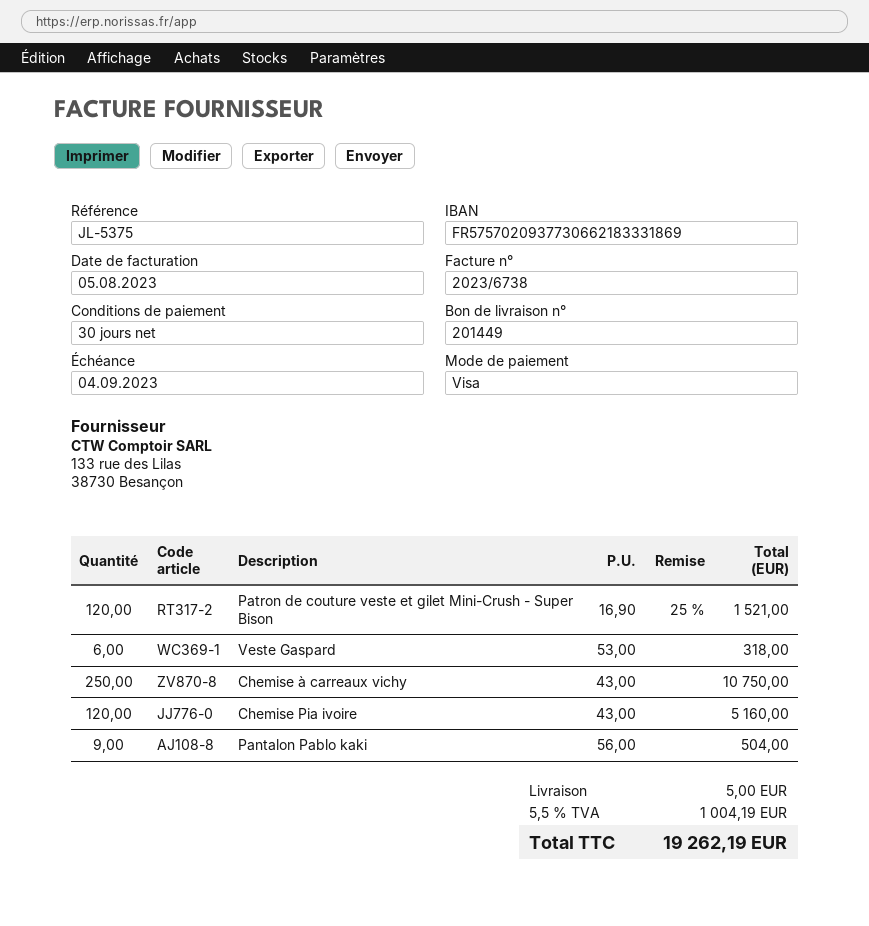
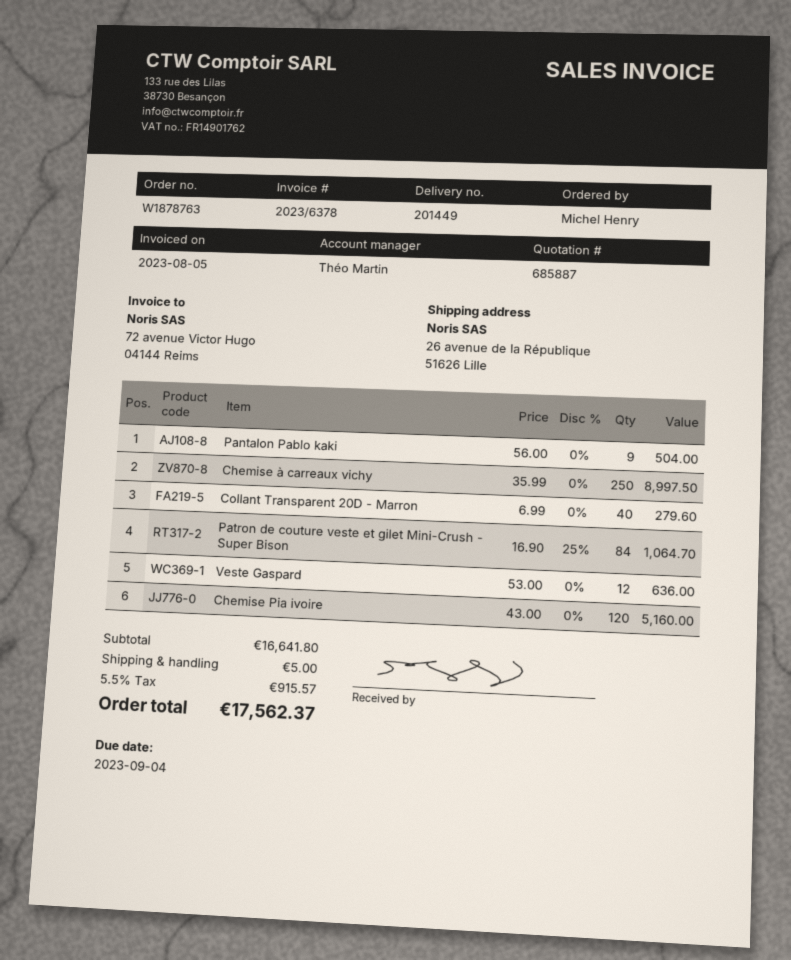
invoice number: 2023/6738 -> 2023/6378
Patron de couture veste et gilet Mini-Crush - Super Bison: 120 x 16.90 - 25% = 1521.00 -> 84 x 16.90 - 25% = 1064.70
Veste Gaspard: 6 x 53.00 = 318.00 -> 12 x 53.00 = 636.00
Chemise à carreaux vichy: 250 x 43.00 = 10750.00 -> 250 x 35.99 = 8997.50
Collant Transparent 20D - Marron: none -> 40 x 6.99 = 279.60
tax: 5.5% = 1004.19 -> 5.5% = 915.57
total: 19262.19 -> 17562.37

